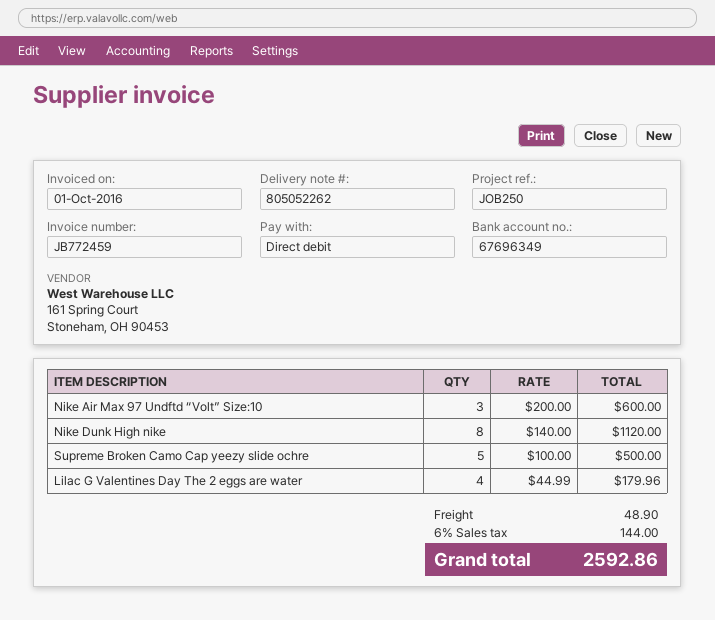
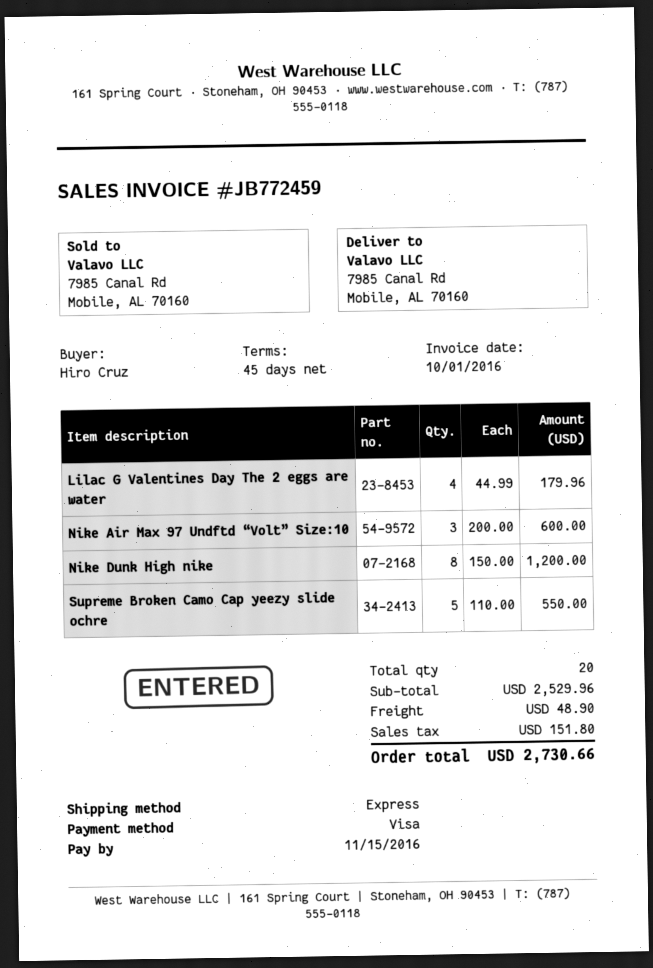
payment method: direct debit -> Visa
Nike Dunk High nike: 8 x 140.00 = 1120.00 -> 8 x 150.00 = 1200.00
Supreme Broken Camo Cap yeezy slide ochre: 5 x 100.00 = 500.00 -> 5 x 110.00 = 550.00
tax: 144.00 -> 151.80
total: 2592.86 -> 2730.66

